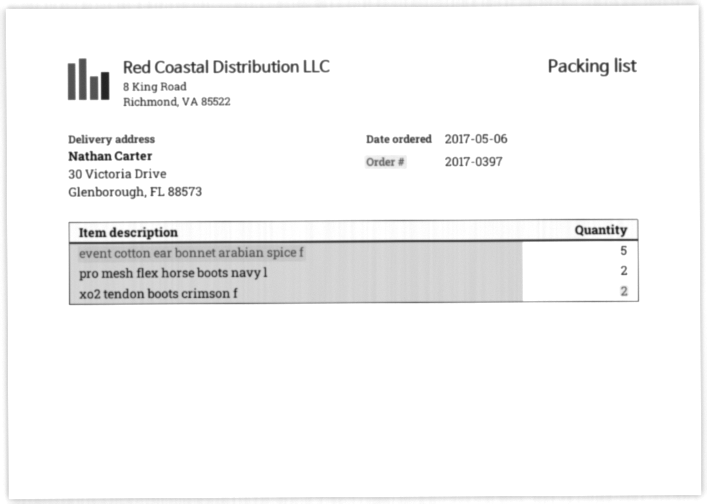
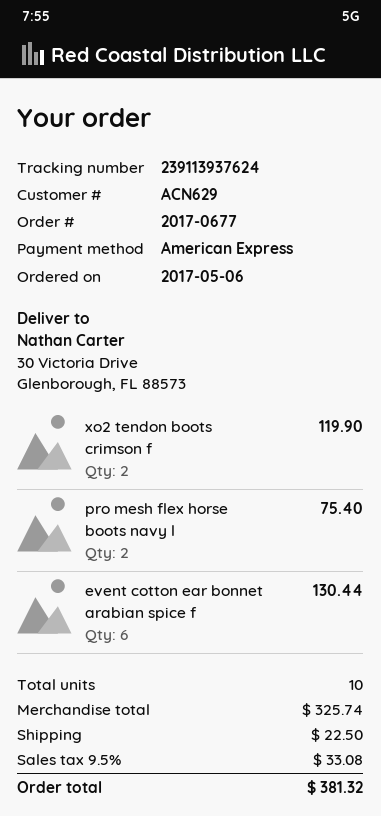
order number: 2017-0397 -> 2017-0677
event cotton ear bonnet arabian spice f: 5 -> 6

